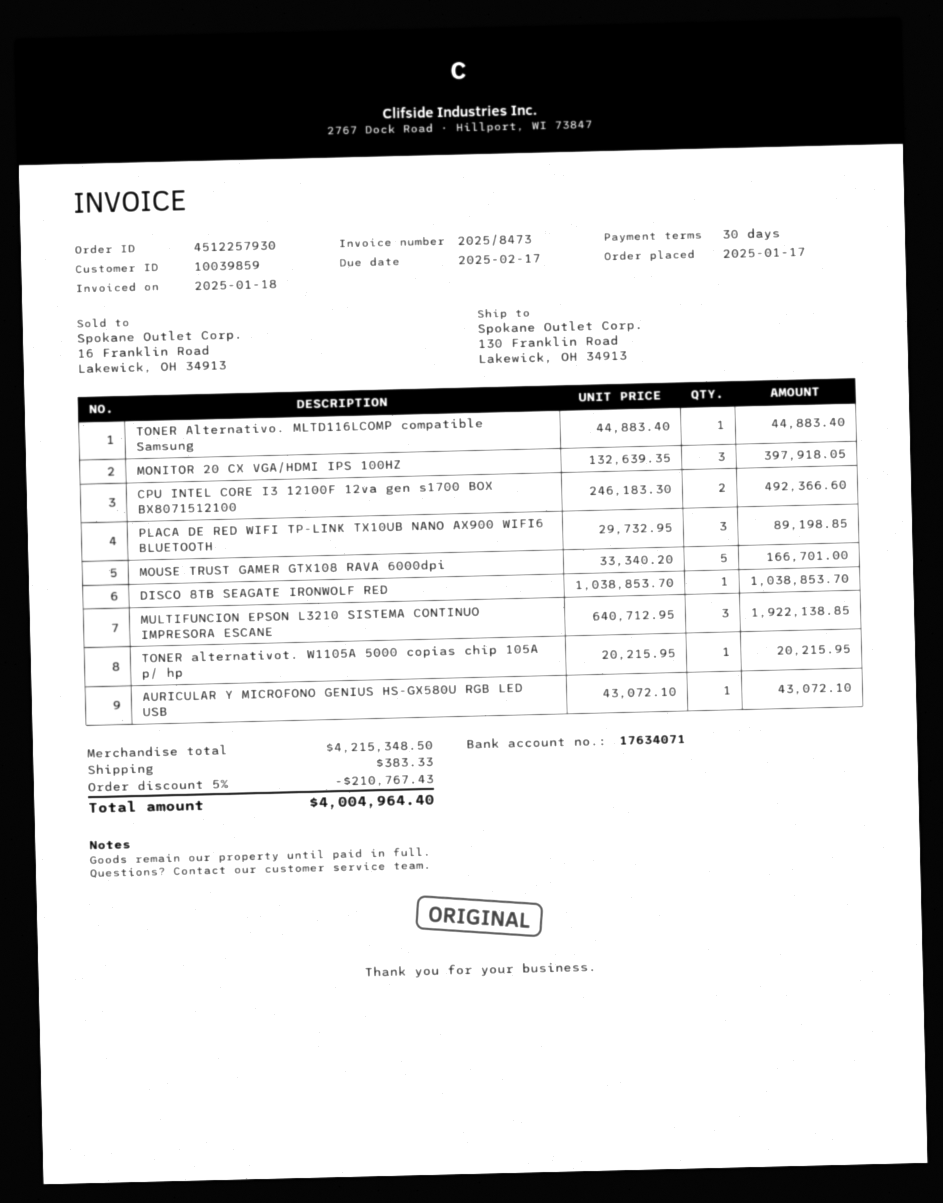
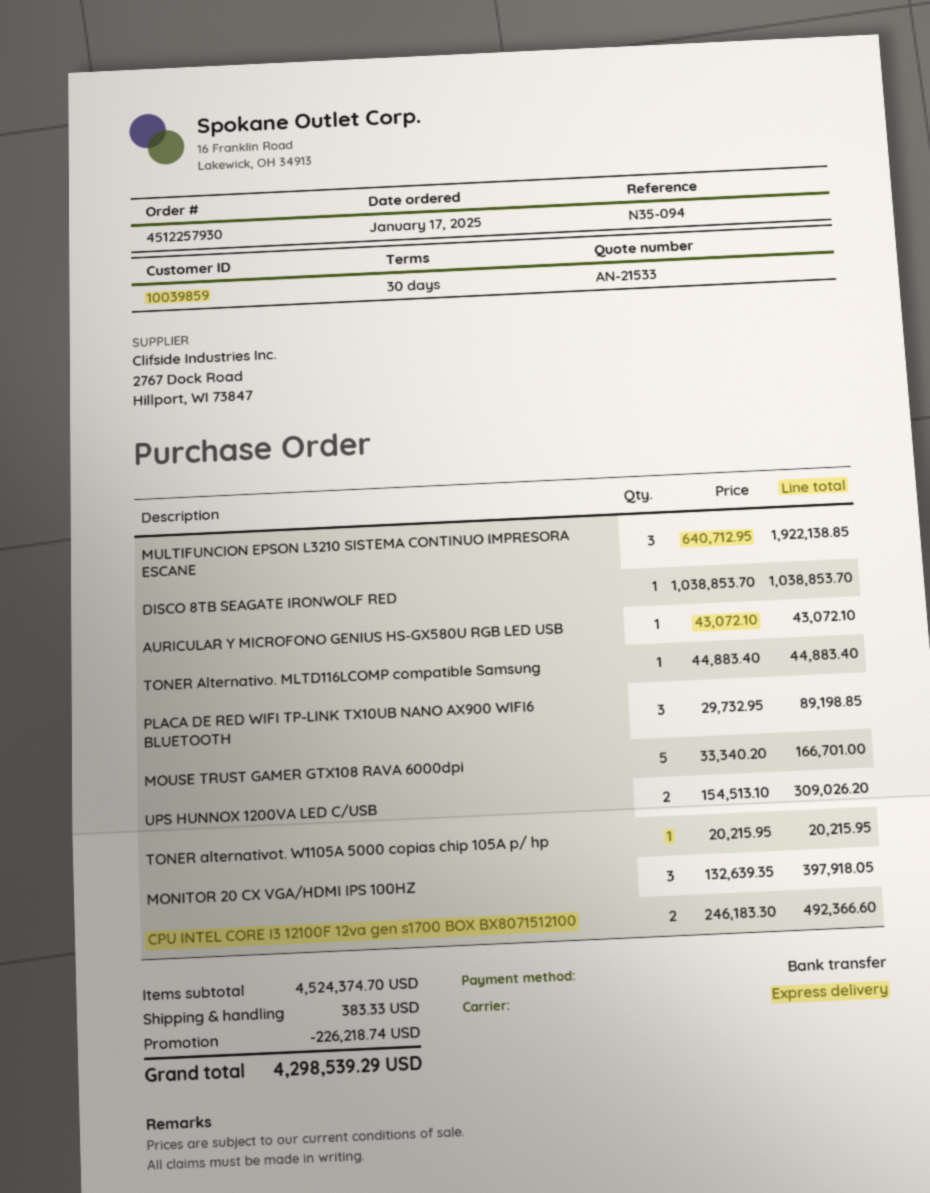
UPS HUNNOX 1200VA LED C/USB: none -> 2 x 154513.10 = 309026.20
subtotal: 4215348.50 -> 4524374.70
discount: 210767.43 -> 226218.74
total: 4004964.40 -> 4298539.29

